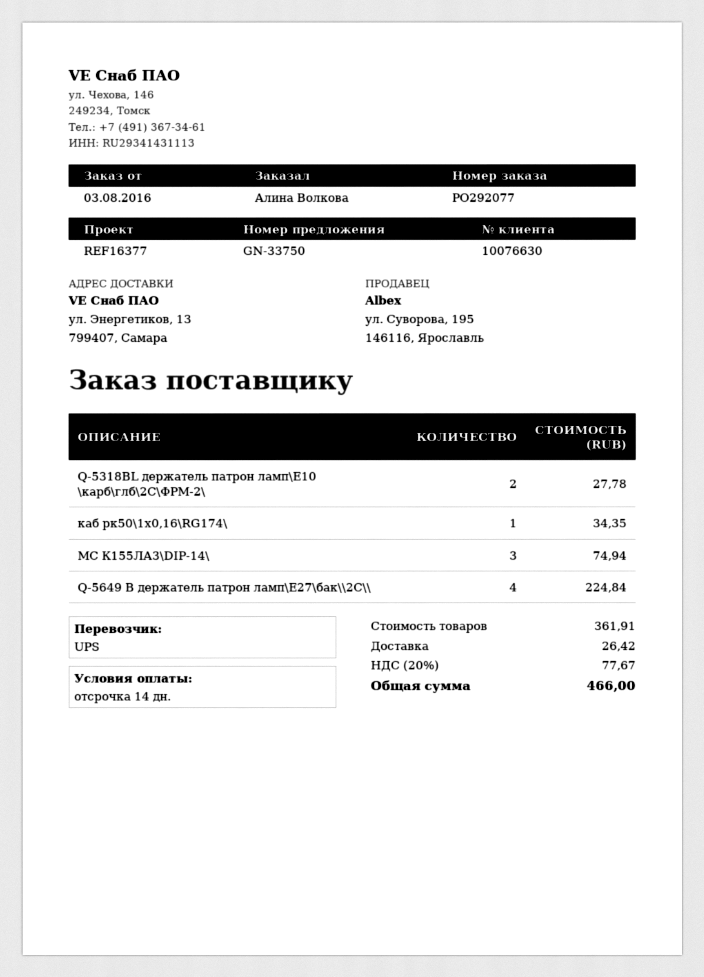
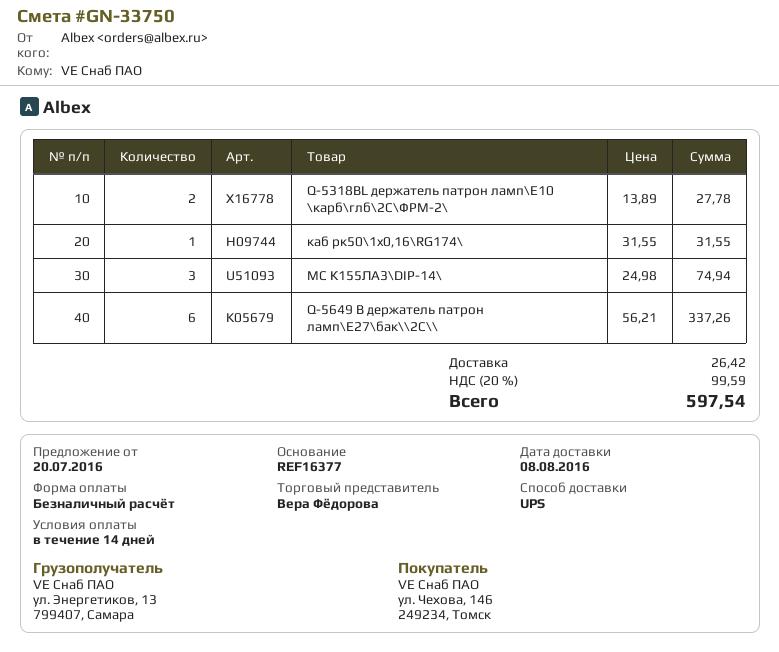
каб рк50\1x0,16\RG174\: 1 for 34.35 -> 1 for 31.55
Q-5649 B держатель патрон ламп\E27\бак\\2C\\: 4 for 224.84 -> 6 for 337.26
tax: 20% = 77.67 -> 20% = 99.59
total: 466.00 -> 597.54

